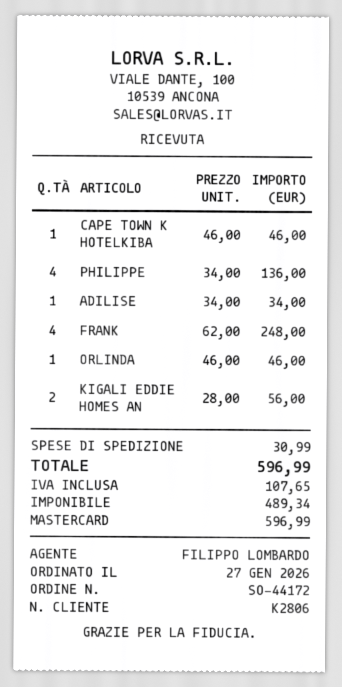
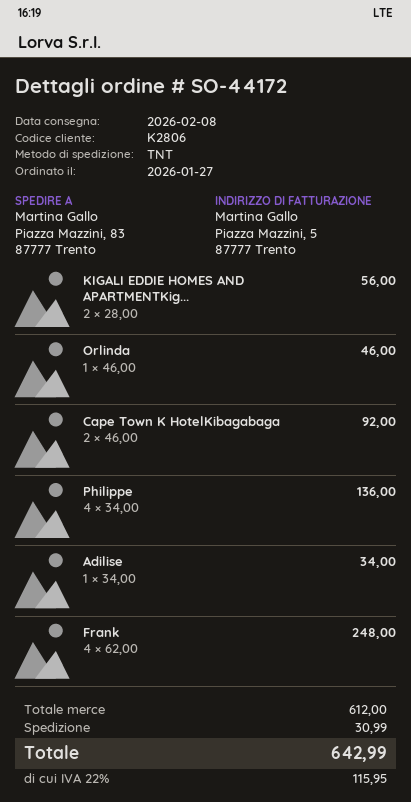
CAPE TOWN K HOTELKIBA: 1 x 46.00 = 46.00 -> 2 x 46.00 = 92.00
tax: 107.65 -> 115.95
total: 596.99 -> 642.99

